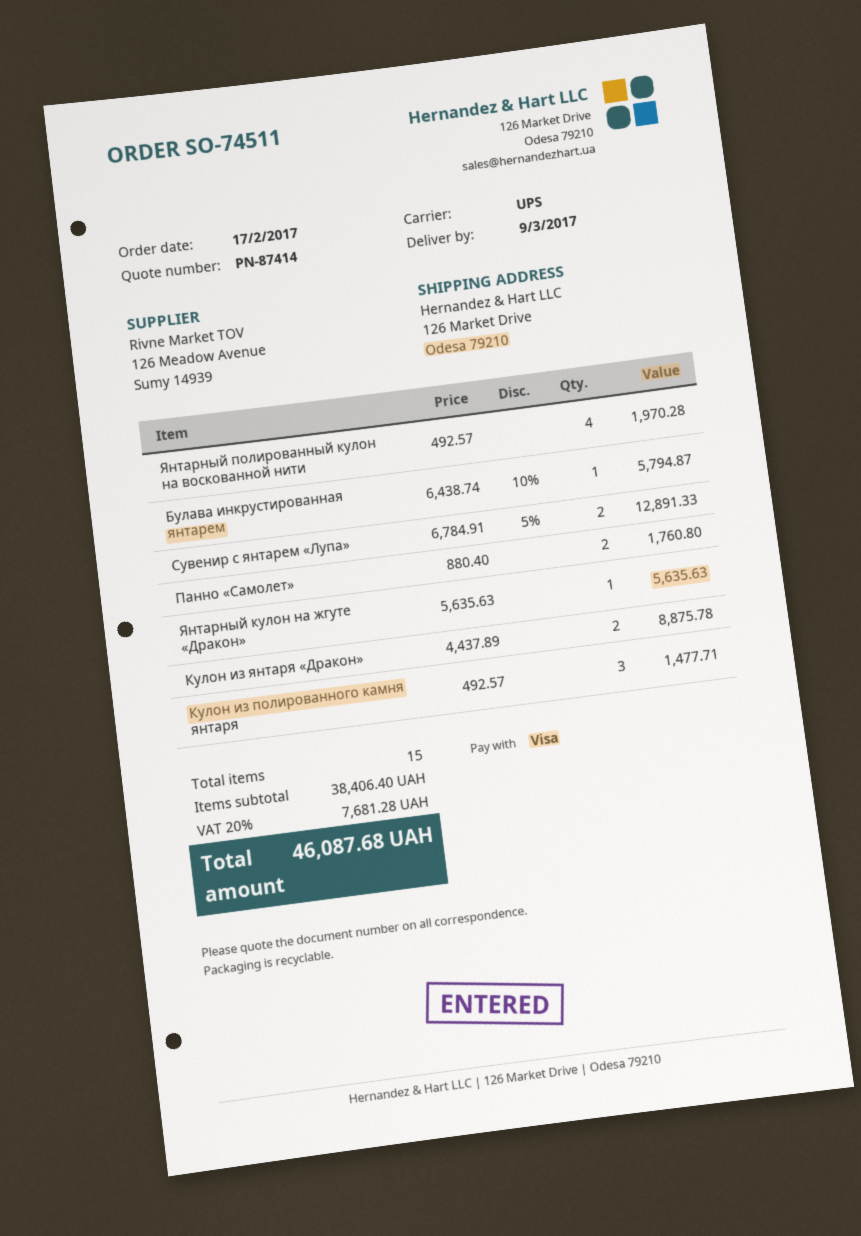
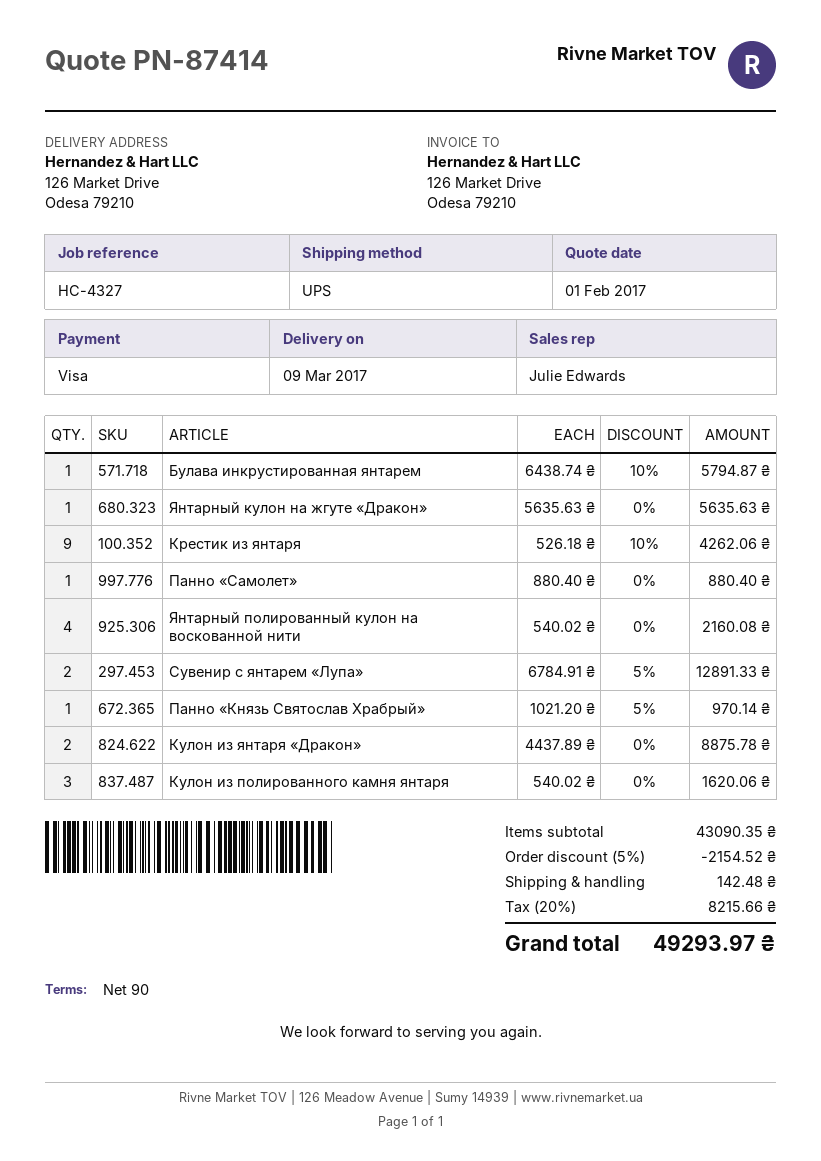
Янтарный полированный кулон на воскованной нити: 4 x 492.57 = 1970.28 -> 4 x 540.02 = 2160.08
Панно «Самолет»: 2 x 880.40 = 1760.80 -> 1 x 880.40 = 880.40
Кулон из полированного камня янтаря: 3 x 492.57 = 1477.71 -> 3 x 540.02 = 1620.06
Крестик из янтаря: none -> 9 x 526.18 - 10% = 4262.06
Панно «Князь Святослав Храбрый»: none -> 1 x 1021.20 - 5% = 970.14
subtotal: 38406.40 -> 43090.35
discount: none -> 5% = 2154.52
shipping: none -> 142.48
tax: 20% = 7681.28 -> 20% = 8215.66
total: 46087.68 -> 49293.97

